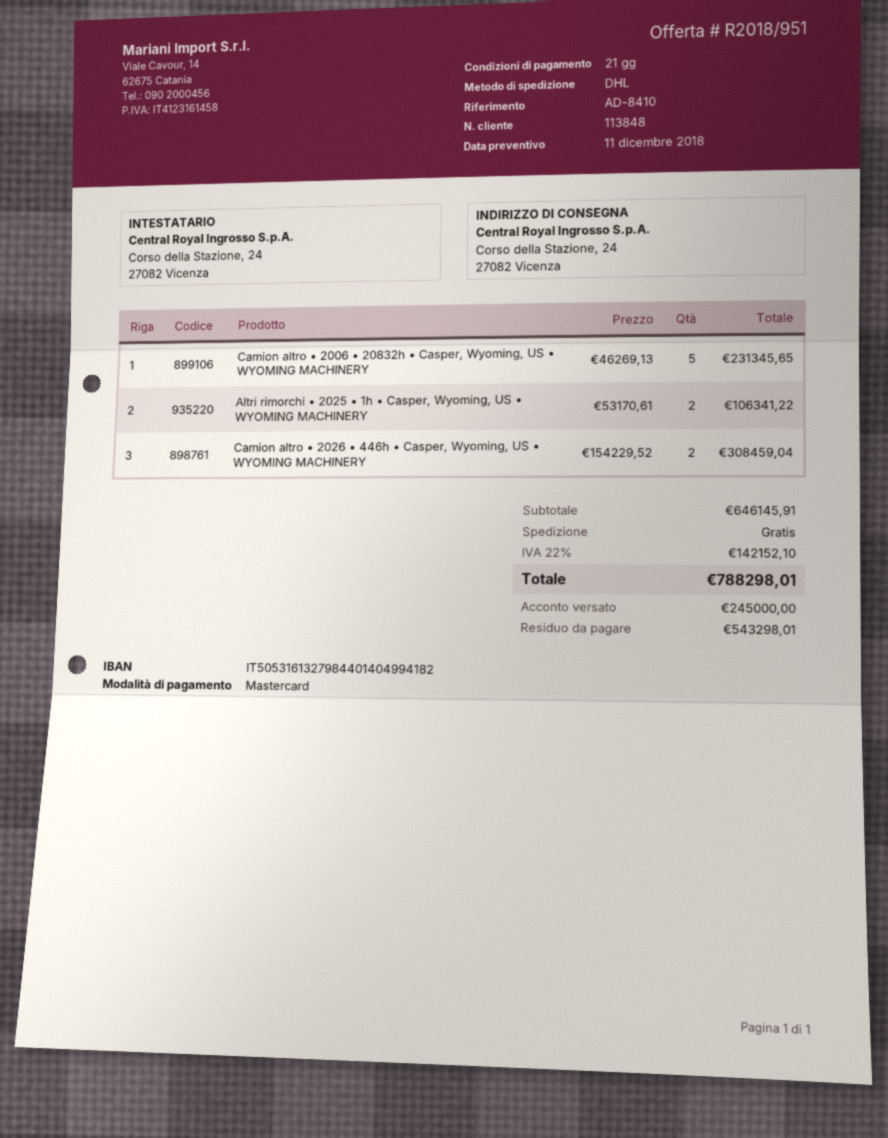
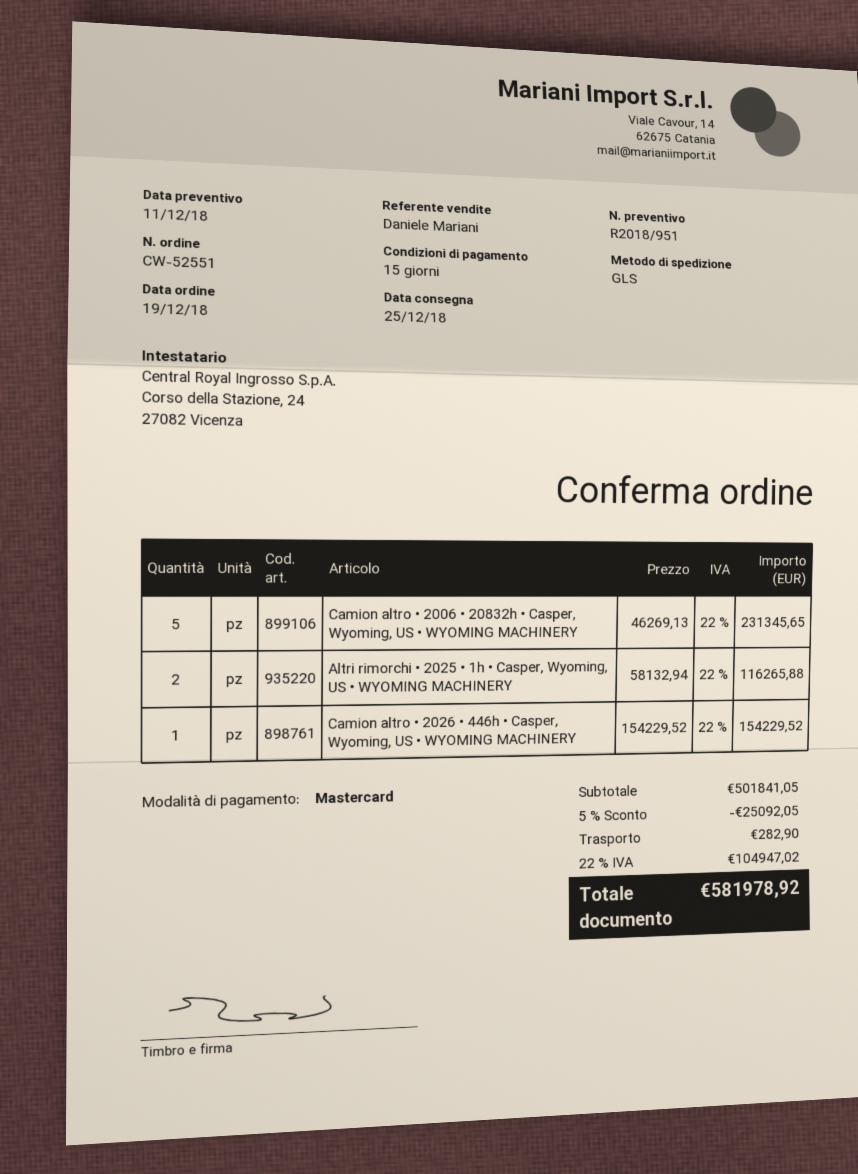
payment terms: 21 days -> 15 days
shipping method: DHL -> GLS
Altri rimorchi • 2025 • 1h • Casper, Wyoming, US • WYOMING MACHINERY: 2 x 53170.61 = 106341.22 -> 2 x 58132.94 = 116265.88
Camion altro • 2026 • 446h • Casper, Wyoming, US • WYOMING MACHINERY: 2 x 154229.52 = 308459.04 -> 1 x 154229.52 = 154229.52
subtotal: 646145.91 -> 501841.05
discount: none -> 5% = 25092.05
shipping: 0.00 -> 282.90
tax: 22% = 142152.10 -> 22% = 104947.02
total: 788298.01 -> 581978.92

